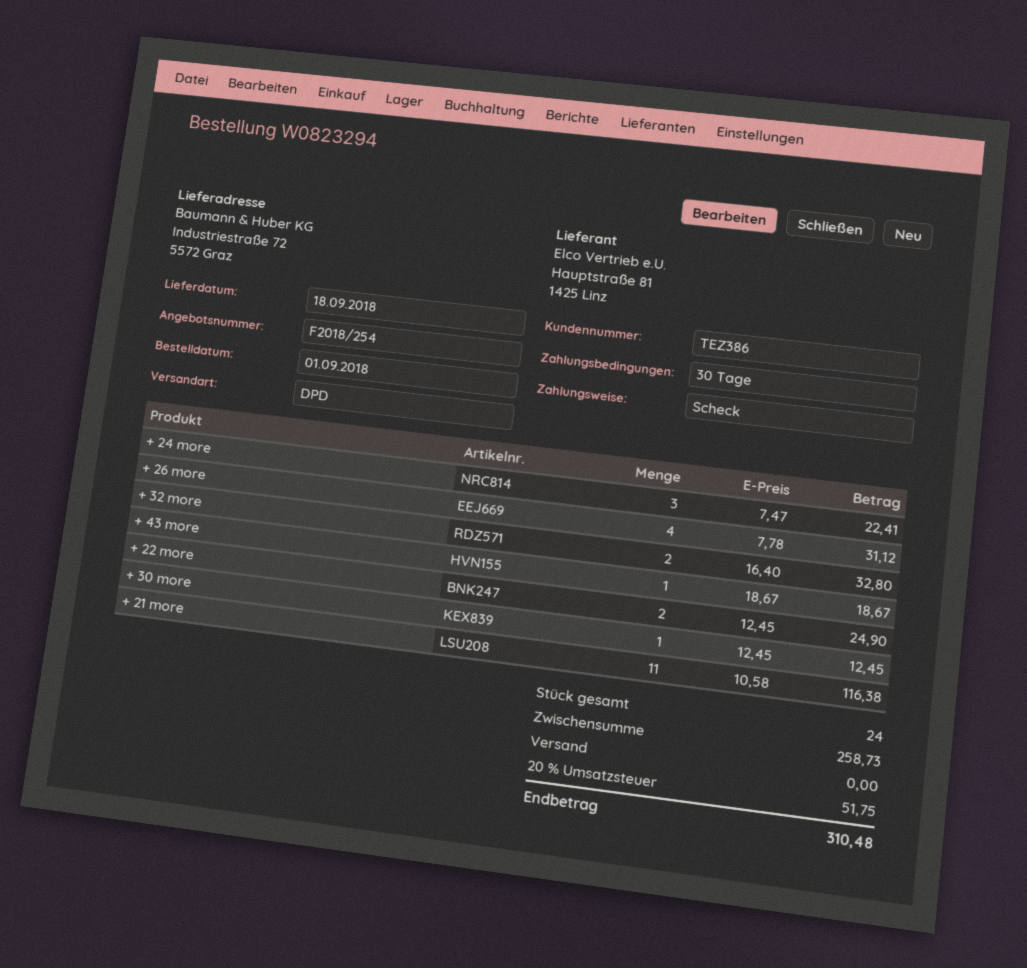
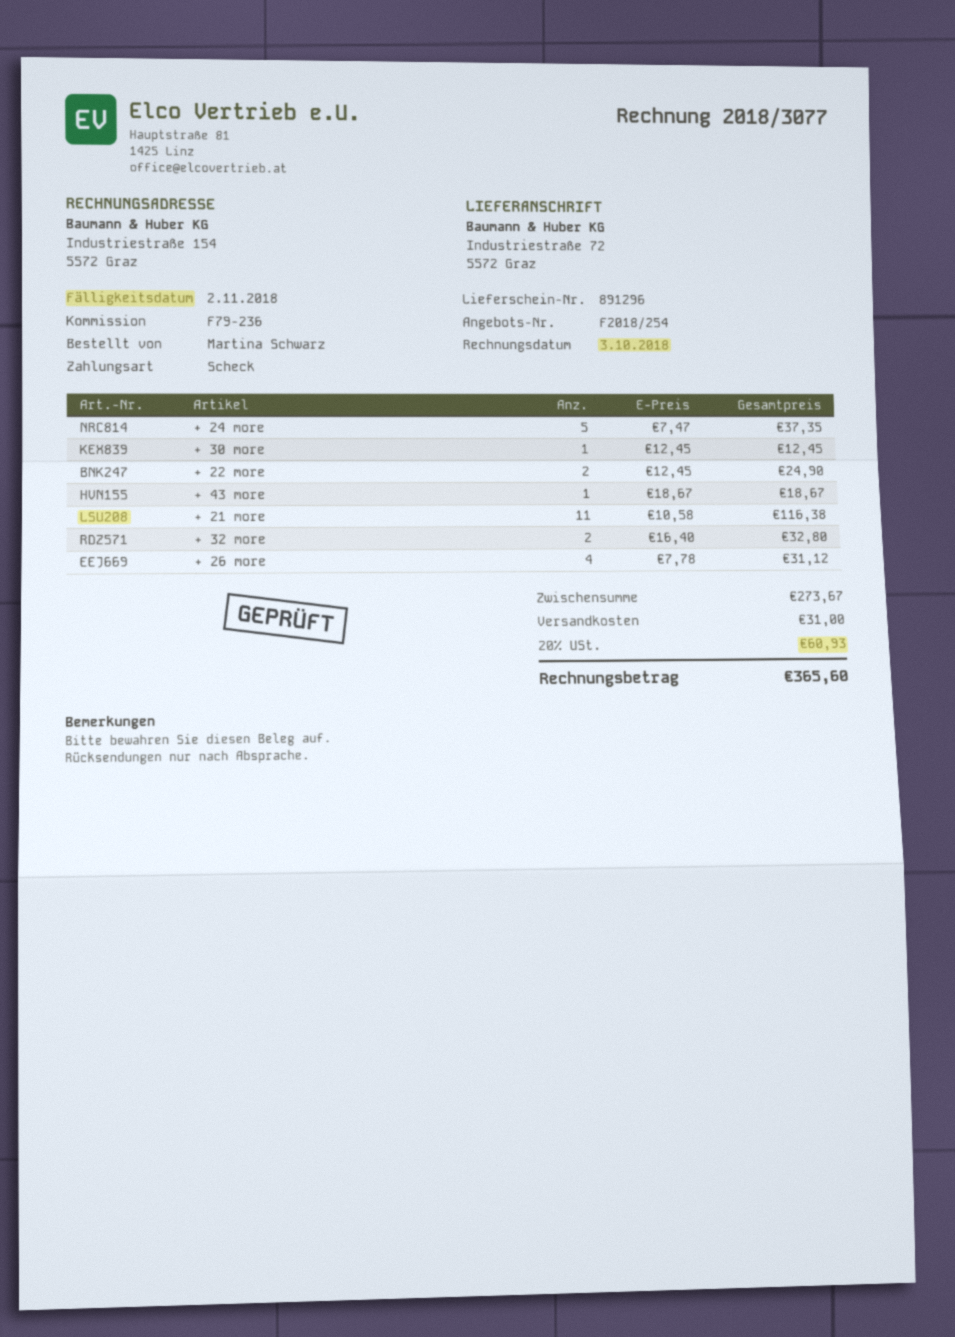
+ 24 more: 3 x 7.47 = 22.41 -> 5 x 7.47 = 37.35
subtotal: 258.73 -> 273.67
shipping: 0.00 -> 31.00
tax: 20% = 51.75 -> 20% = 60.93
total: 310.48 -> 365.60

